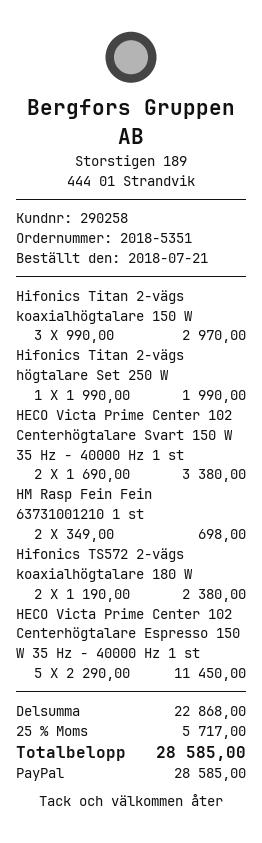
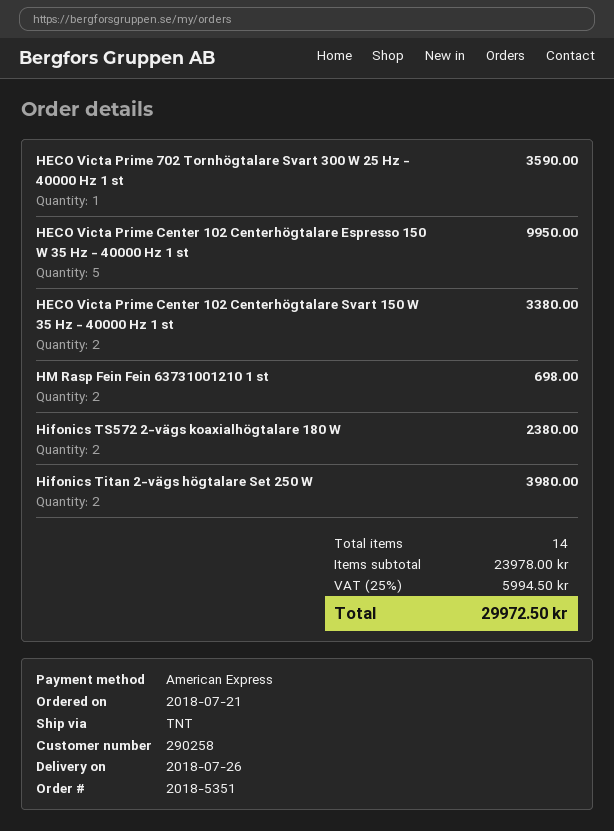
payment method: PayPal -> American Express
Hifonics Titan 2-vägs koaxialhögtalare 150 W: 3 for 2970.00 -> none
Hifonics Titan 2-vägs högtalare Set 250 W: 1 for 1990.00 -> 2 for 3980.00
HECO Victa Prime Center 102 Centerhögtalare Espresso 150 W 35 Hz - 40000 Hz 1 st: 5 for 11450.00 -> 5 for 9950.00
HECO Victa Prime 702 Tornhögtalare Svart 300 W 25 Hz - 40000 Hz 1 st: none -> 1 for 3590.00
subtotal: 22868.00 -> 23978.00
tax: 25% = 5717.00 -> 25% = 5994.50
total: 28585.00 -> 29972.50

